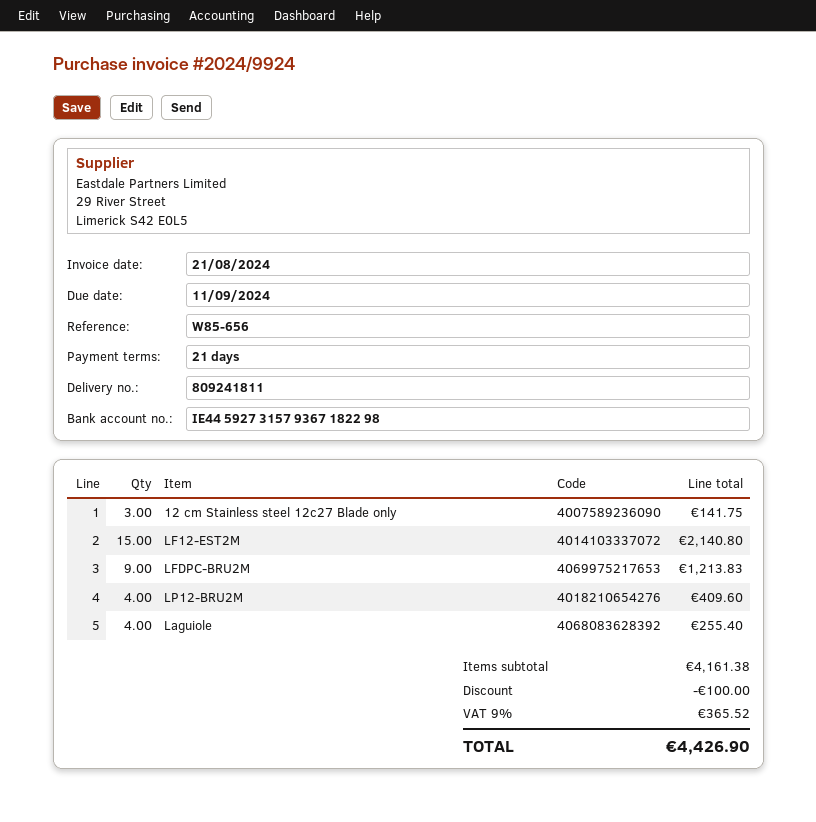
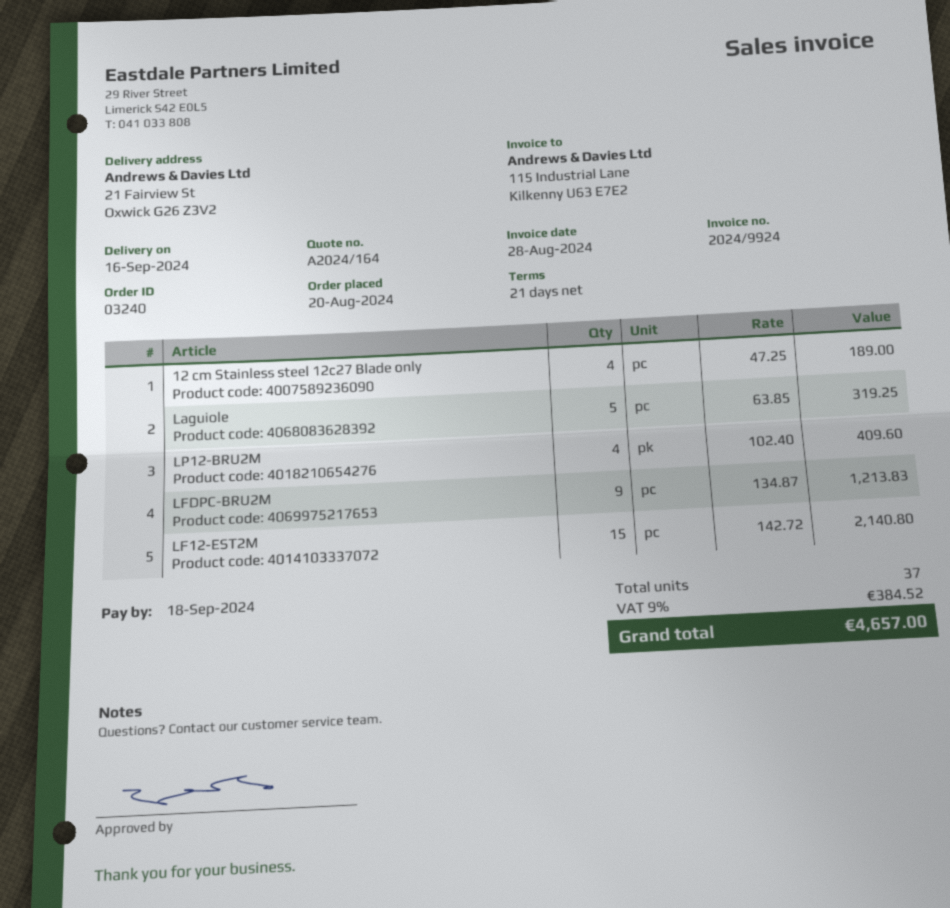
invoice date: 2024-08-21 -> 2024-08-28
due date: 2024-09-11 -> 2024-09-18
12 cm Stainless steel 12c27 Blade only: 3 for 141.75 -> 4 for 189.00
Laguiole: 4 for 255.40 -> 5 for 319.25
discount: 100.00 -> none
tax: 9% = 365.52 -> 9% = 384.52
total: 4426.90 -> 4657.00

